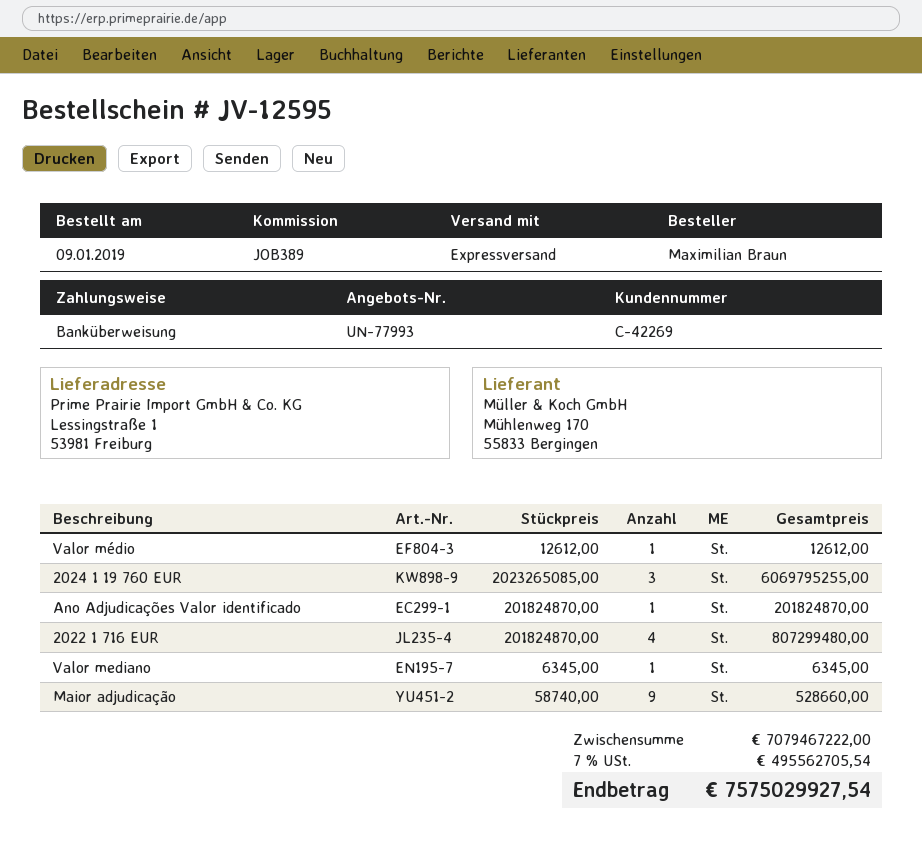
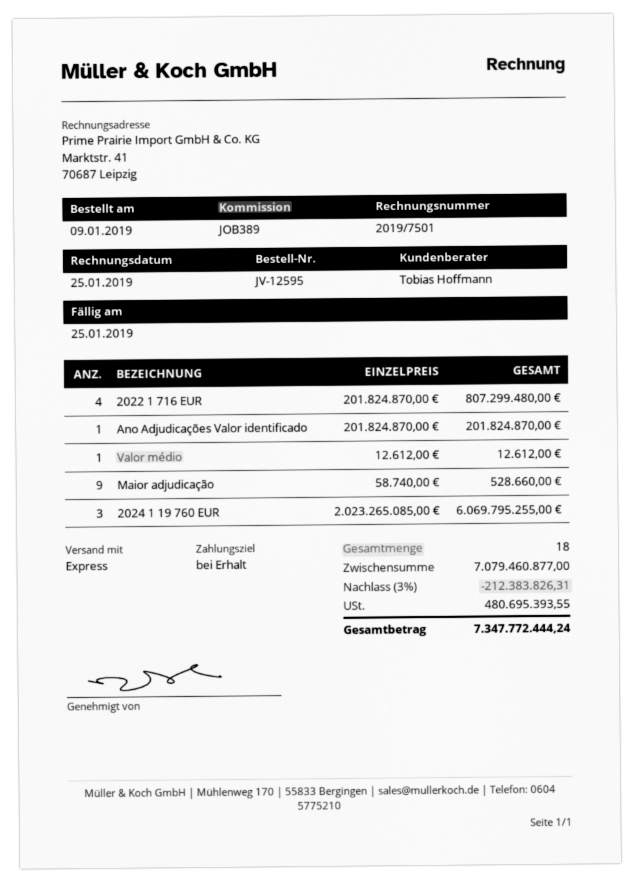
Valor mediano: 1 x 6345.00 = 6345.00 -> none
subtotal: 7079467222.00 -> 7079460877.00
discount: none -> 3% = 212383826.31
tax: 495562705.54 -> 480695393.55
total: 7575029927.54 -> 7347772444.24

